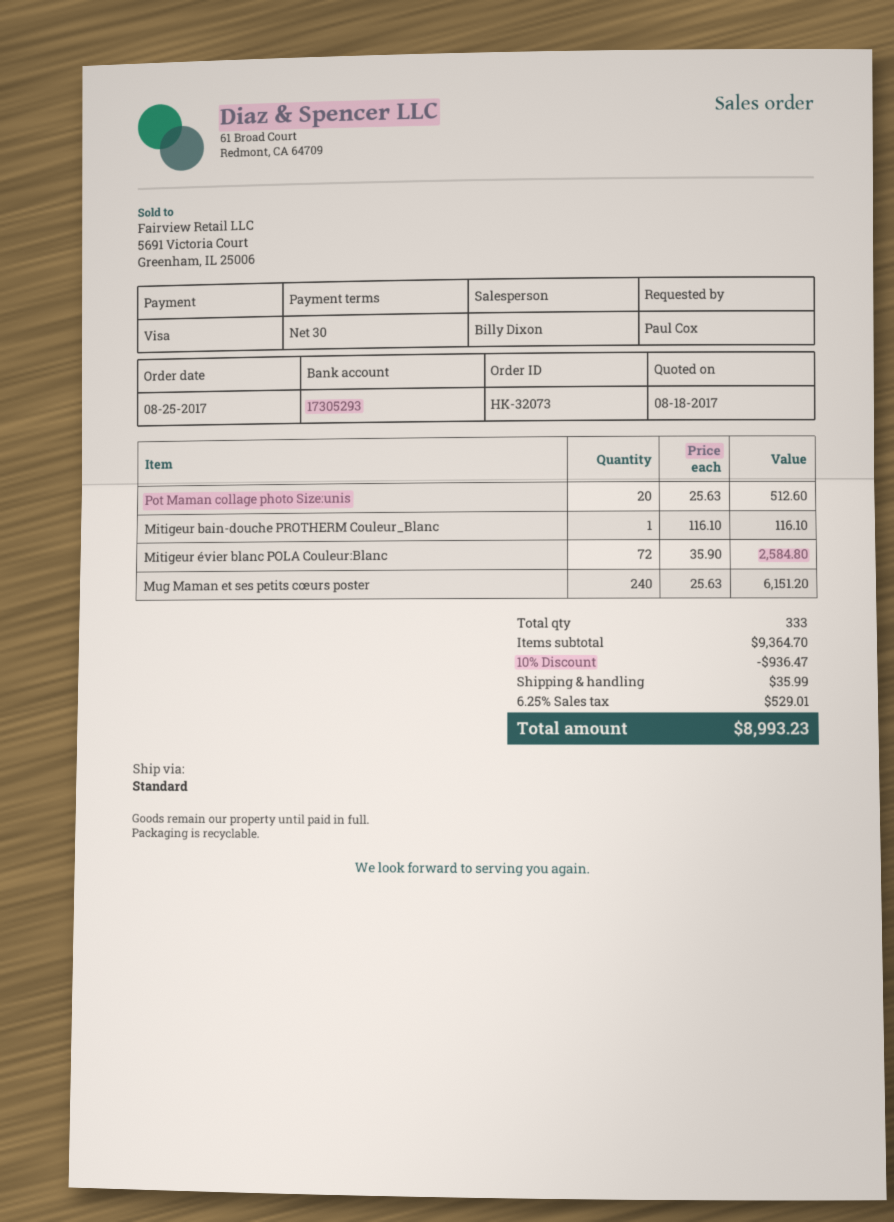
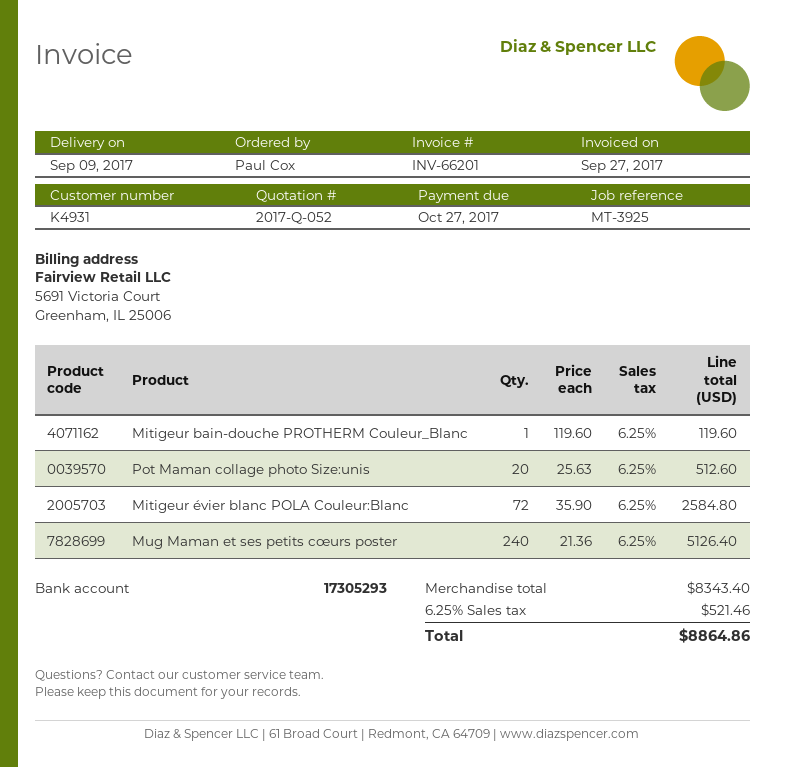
Mitigeur bain-douche PROTHERM Couleur_Blanc: 1 x 116.10 = 116.10 -> 1 x 119.60 = 119.60
Mug Maman et ses petits cœurs poster: 240 x 25.63 = 6151.20 -> 240 x 21.36 = 5126.40
subtotal: 9364.70 -> 8343.40
discount: 10% = 936.47 -> none
shipping: 35.99 -> none
tax: 6.25% = 529.01 -> 6.25% = 521.46
total: 8993.23 -> 8864.86

